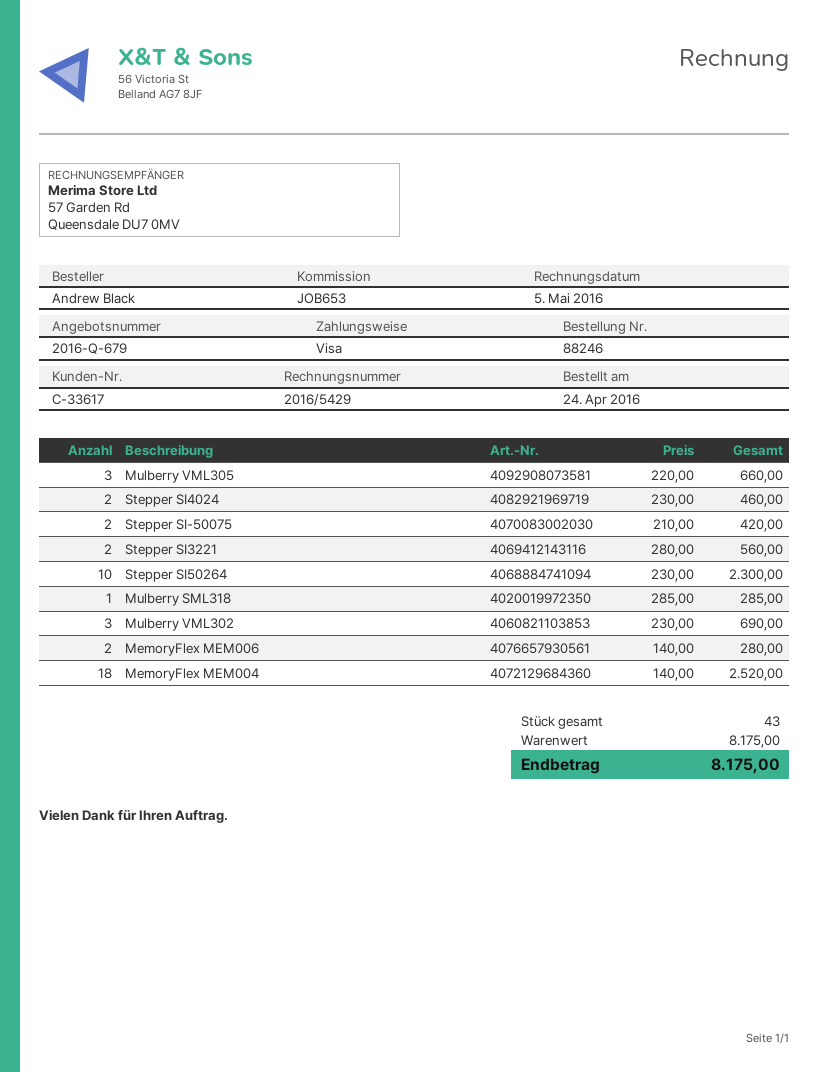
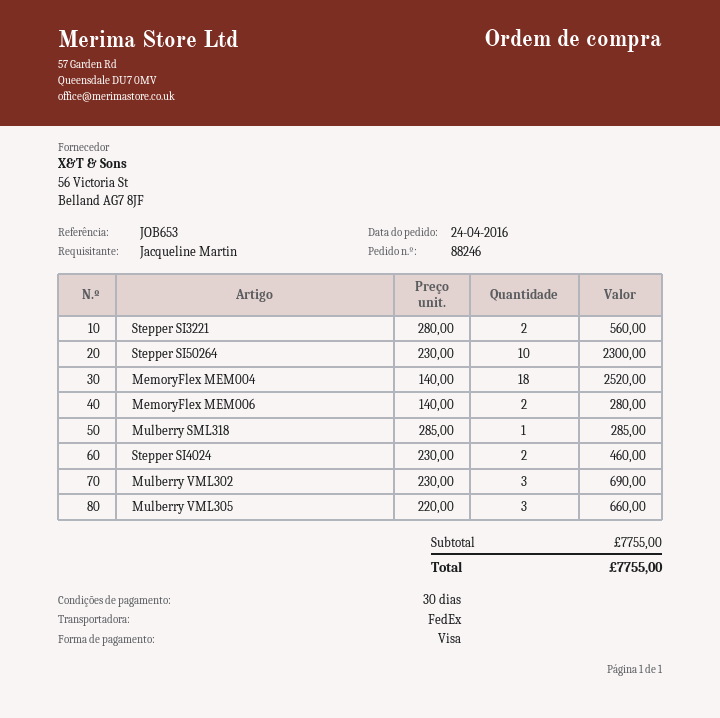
ordered by: Andrew Black -> Jacqueline Martin
Stepper SI-50075: 2 x 210.00 = 420.00 -> none
subtotal: 8175.00 -> 7755.00
total: 8175.00 -> 7755.00

